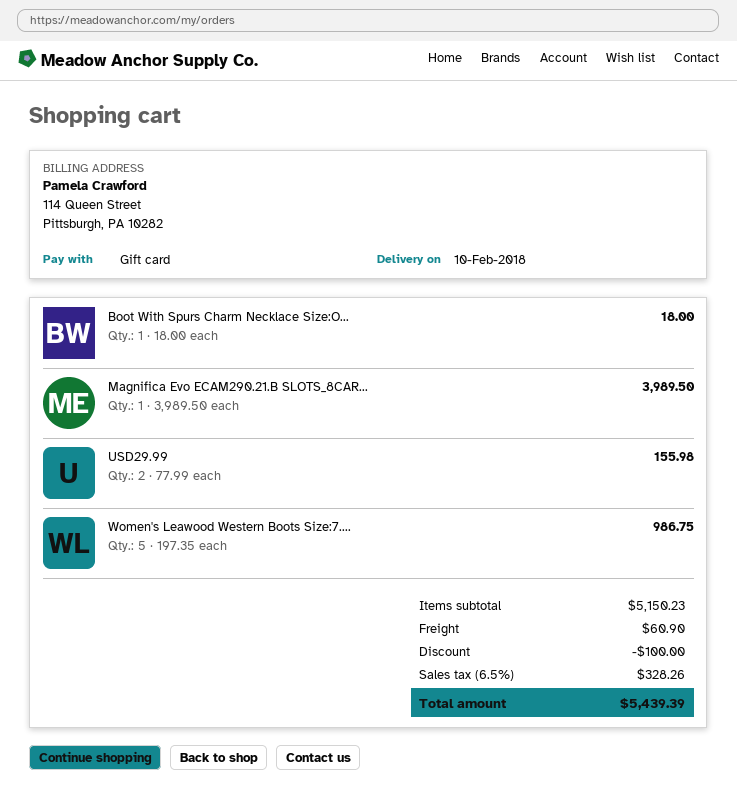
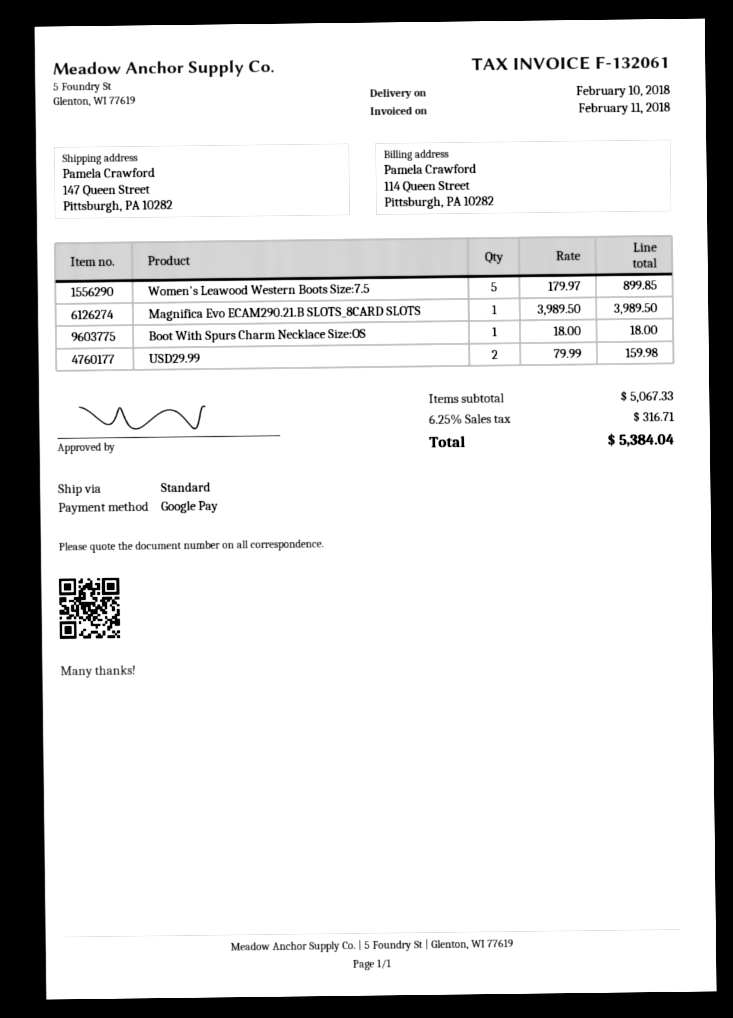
payment method: gift card -> Google Pay
USD29.99: 2 x 77.99 = 155.98 -> 2 x 79.99 = 159.98
Women's Leawood Western Boots Size:7....: 5 x 197.35 = 986.75 -> 5 x 179.97 = 899.85
subtotal: 5150.23 -> 5067.33
discount: 100.00 -> none
shipping: 60.90 -> none
tax: 6.5% = 328.26 -> 6.25% = 316.71
total: 5439.39 -> 5384.04

